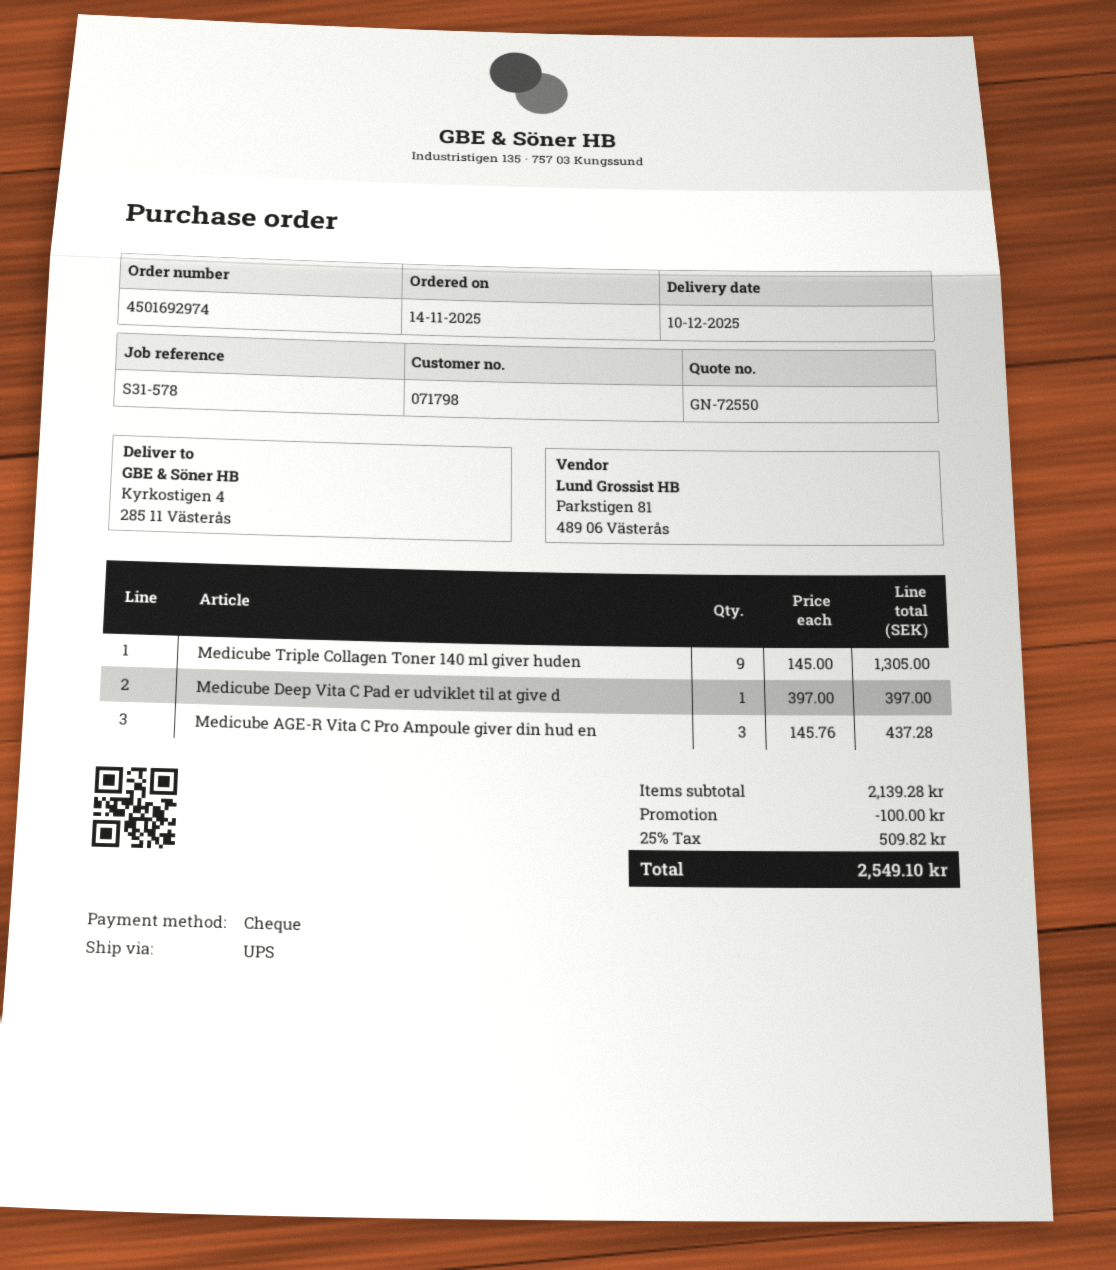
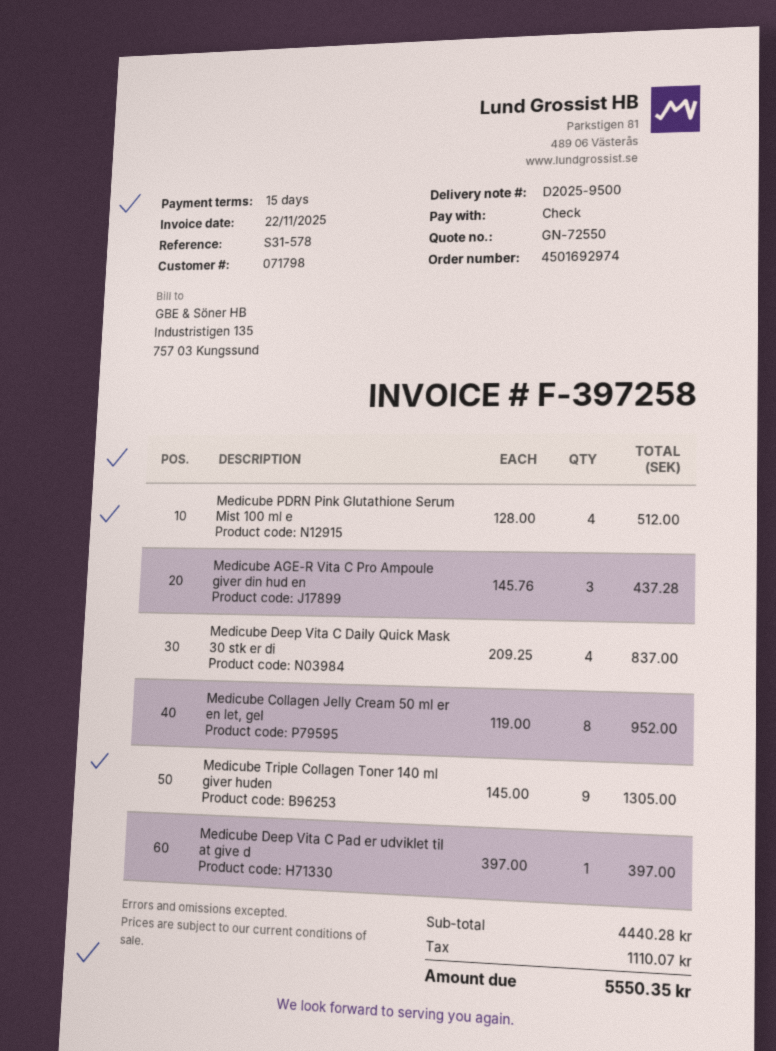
Medicube PDRN Pink Glutathione Serum Mist 100 ml e: none -> 4 x 128.00 = 512.00
Medicube Deep Vita C Daily Quick Mask 30 stk er di: none -> 4 x 209.25 = 837.00
Medicube Collagen Jelly Cream 50 ml er en let, gel: none -> 8 x 119.00 = 952.00
subtotal: 2139.28 -> 4440.28
discount: 100.00 -> none
tax: 509.82 -> 1110.07
total: 2549.10 -> 5550.35

